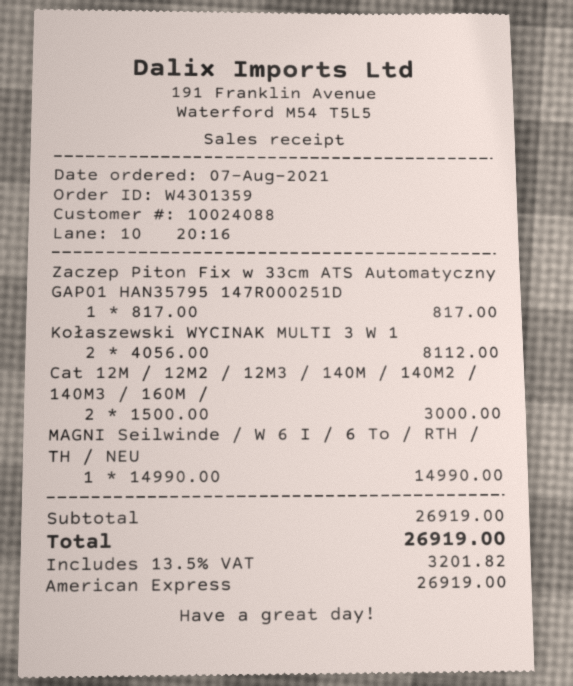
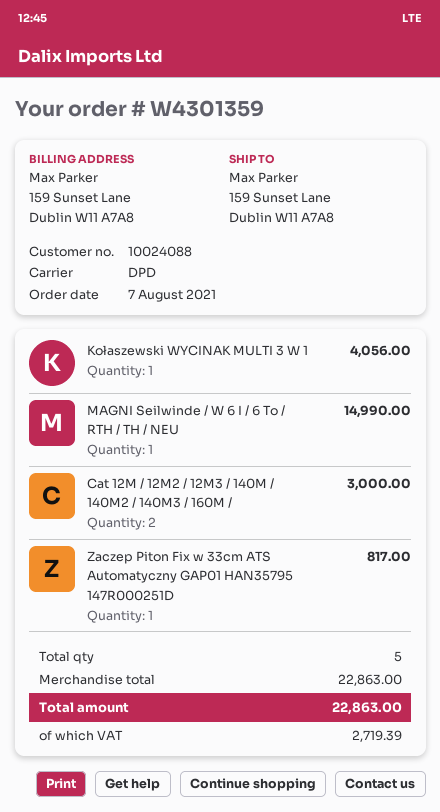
Kołaszewski WYCINAK MULTI 3 W 1: 2 for 8112.00 -> 1 for 4056.00
subtotal: 26919.00 -> 22863.00
tax: 3201.82 -> 2719.39
total: 26919.00 -> 22863.00

